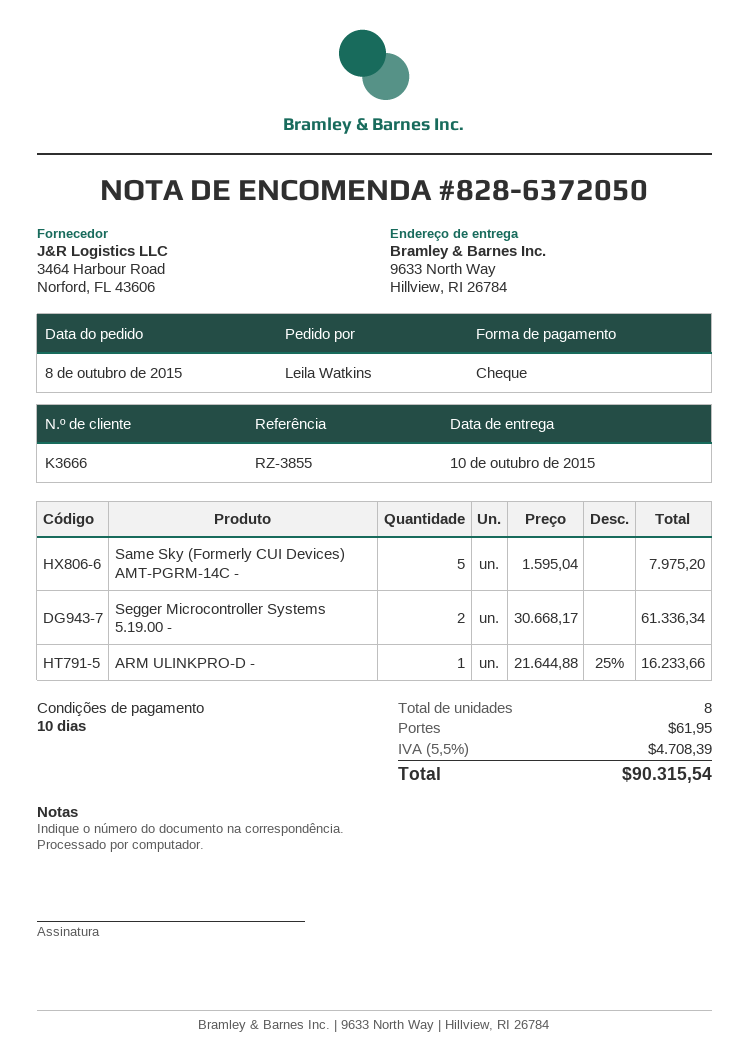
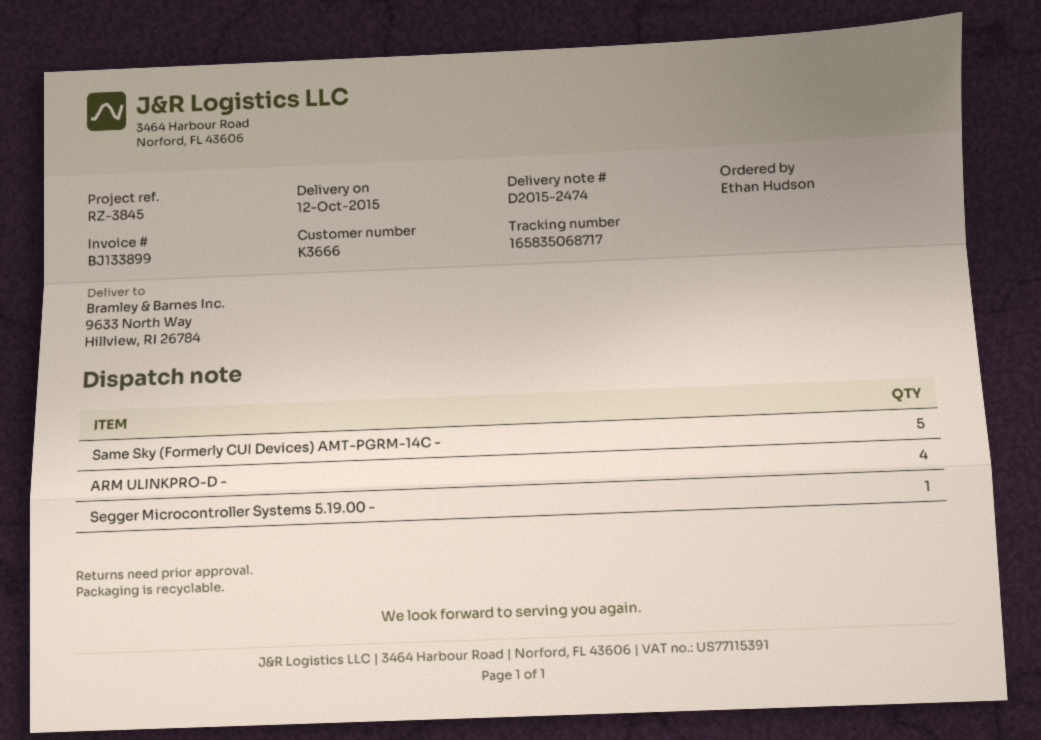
delivery date: 2015-10-10 -> 2015-10-12
reference: RZ-3855 -> RZ-3845
ordered by: Leila Watkins -> Ethan Hudson
Segger Microcontroller Systems 5.19.00 -: 2 -> 1
ARM ULINKPRO-D -: 1 -> 4

